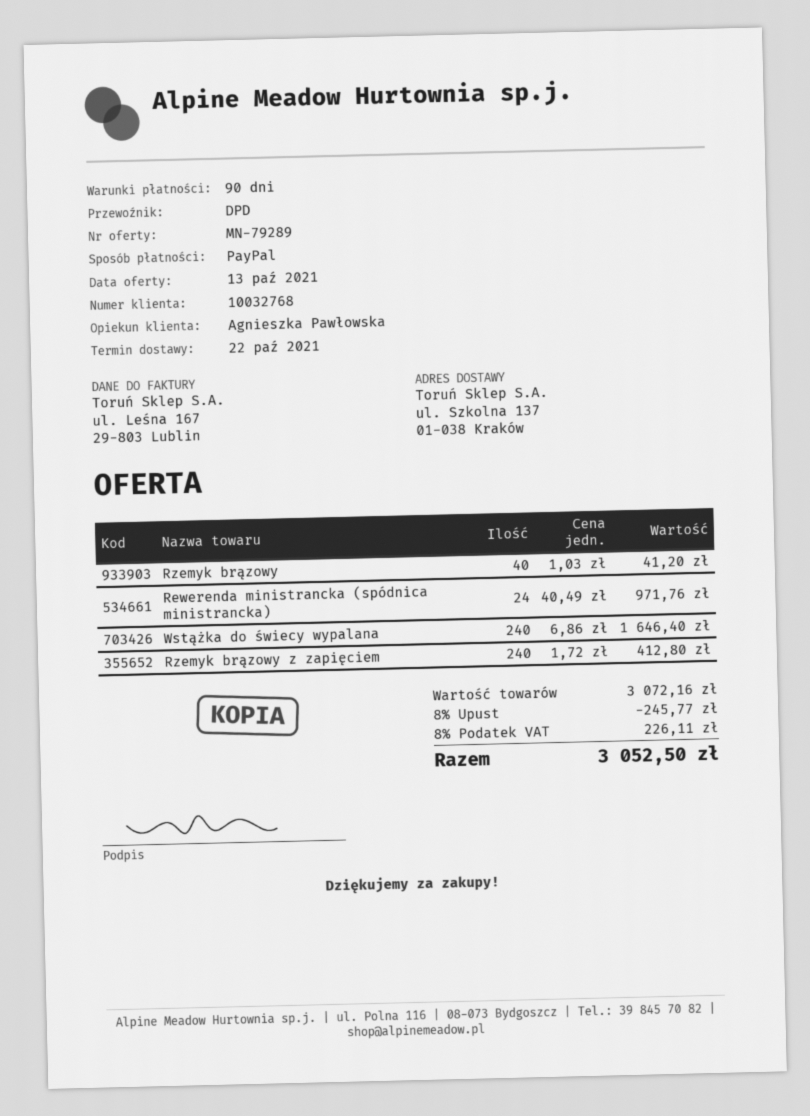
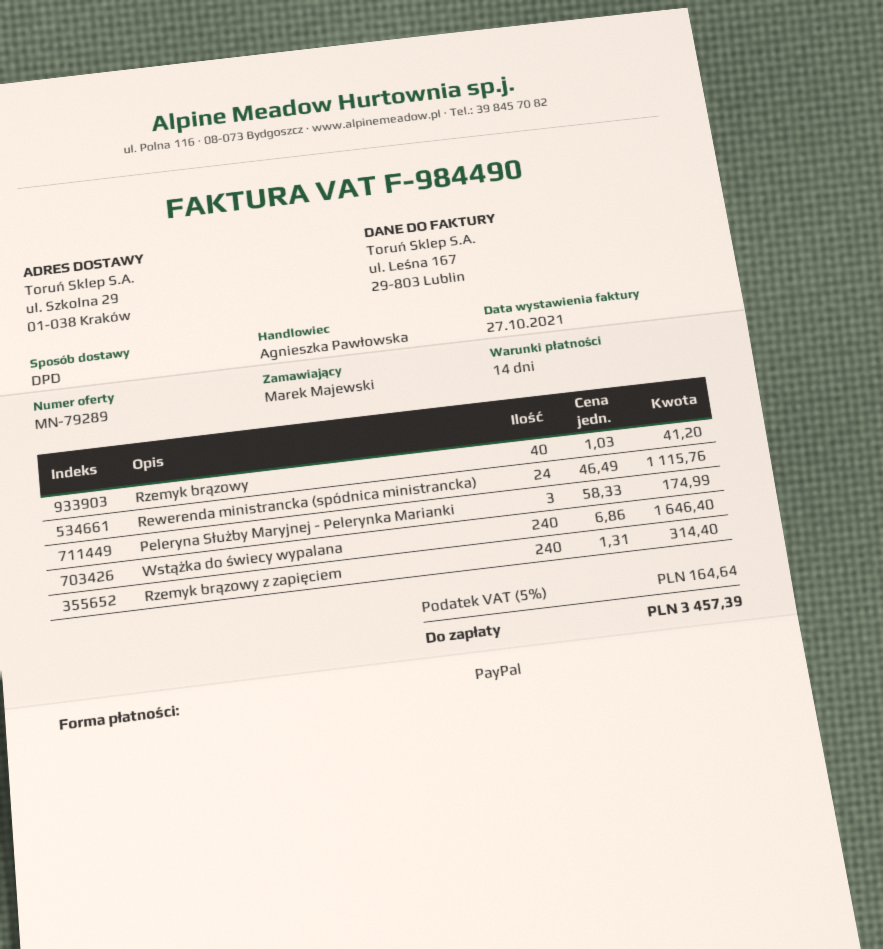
payment terms: 90 days -> 14 days
ship to: ul. Szkolna 137, 01-038 Kraków -> ul. Szkolna 29, 01-038 Kraków
Rewerenda ministrancka (spódnica ministrancka): 24 x 40.49 = 971.76 -> 24 x 46.49 = 1115.76
Rzemyk brązowy z zapięciem: 240 x 1.72 = 412.80 -> 240 x 1.31 = 314.40
Peleryna Służby Maryjnej - Pelerynka Marianki: none -> 3 x 58.33 = 174.99
discount: 8% = 245.77 -> none
tax: 8% = 226.11 -> 5% = 164.64
total: 3052.50 -> 3457.39

